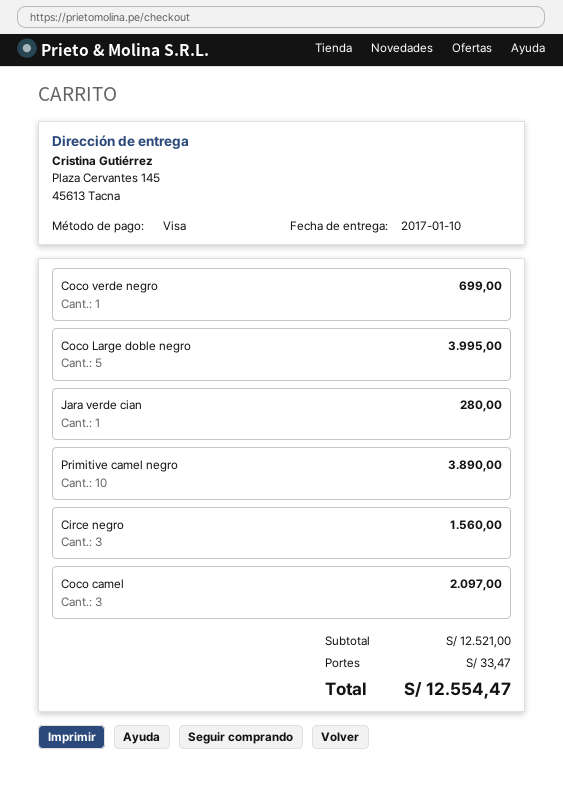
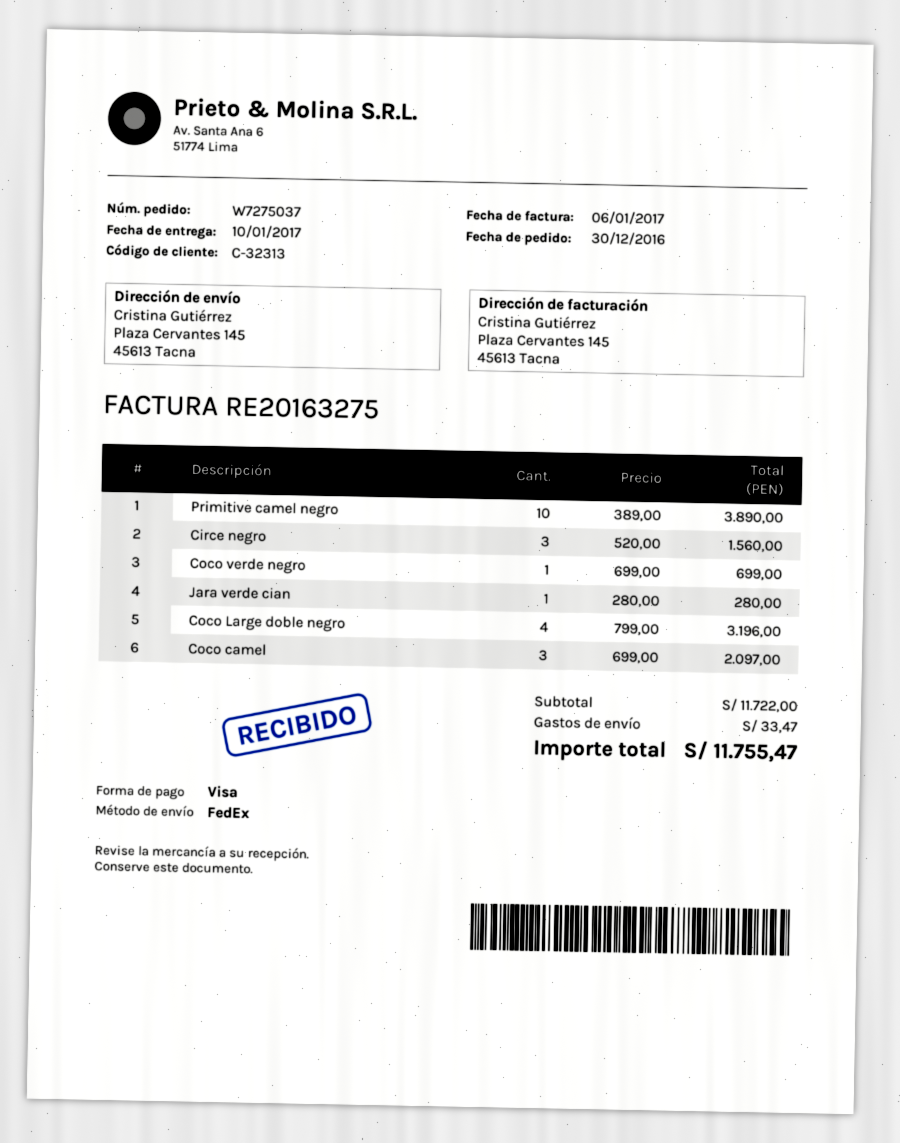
Coco Large doble negro: 5 for 3995.00 -> 4 for 3196.00
subtotal: 12521.00 -> 11722.00
total: 12554.47 -> 11755.47

